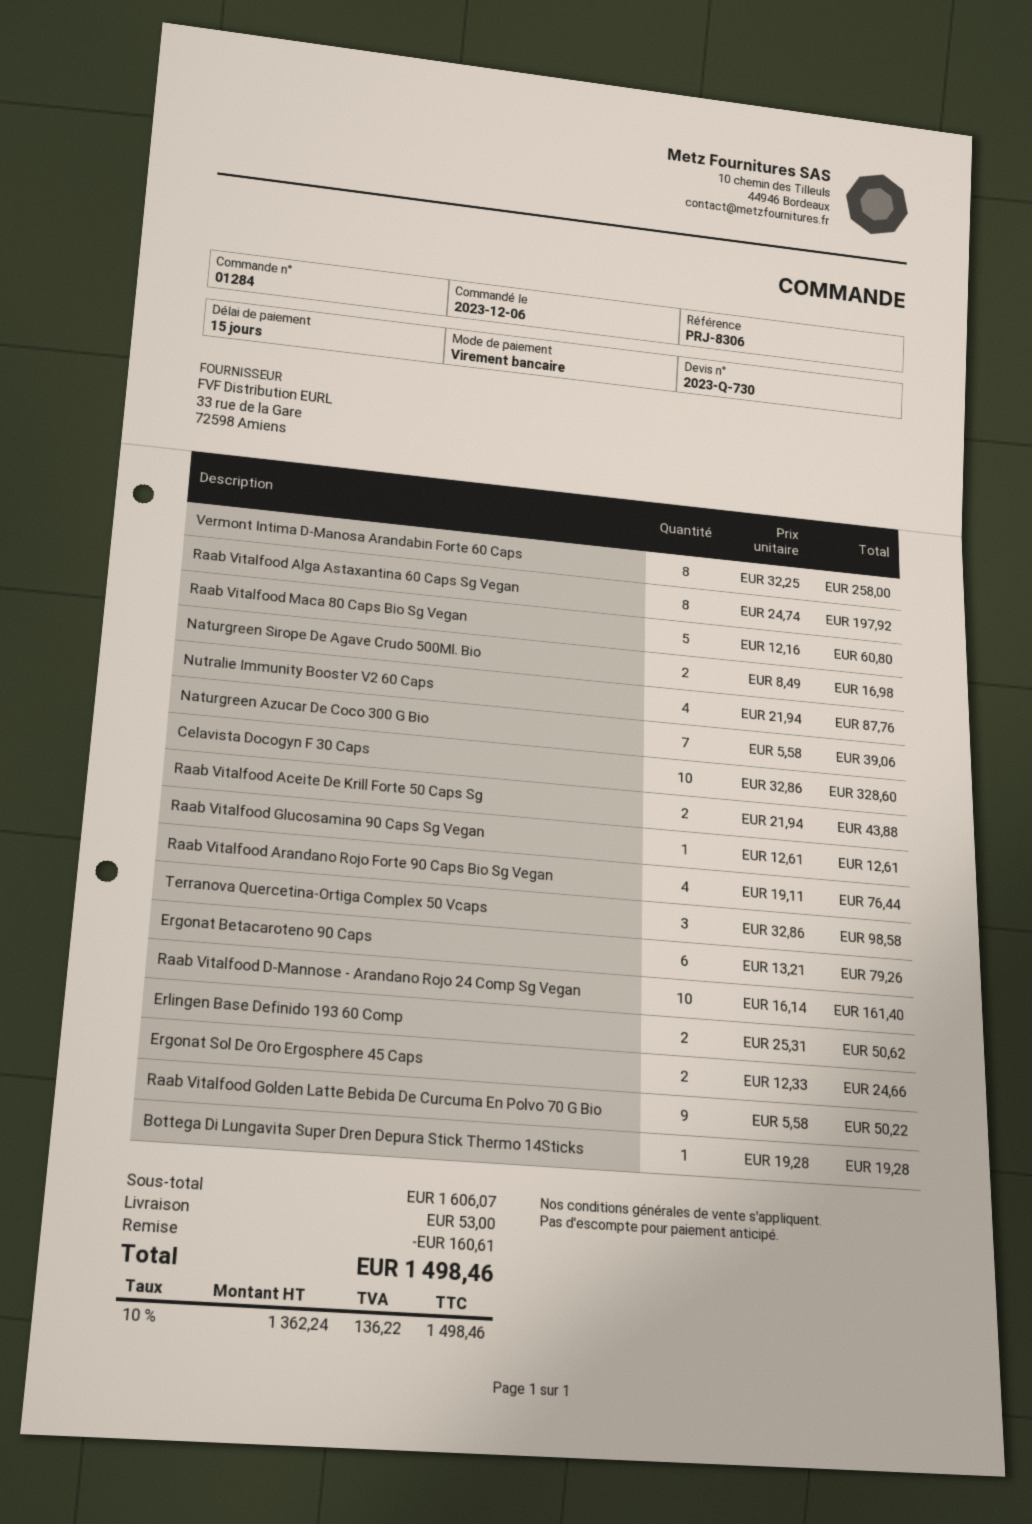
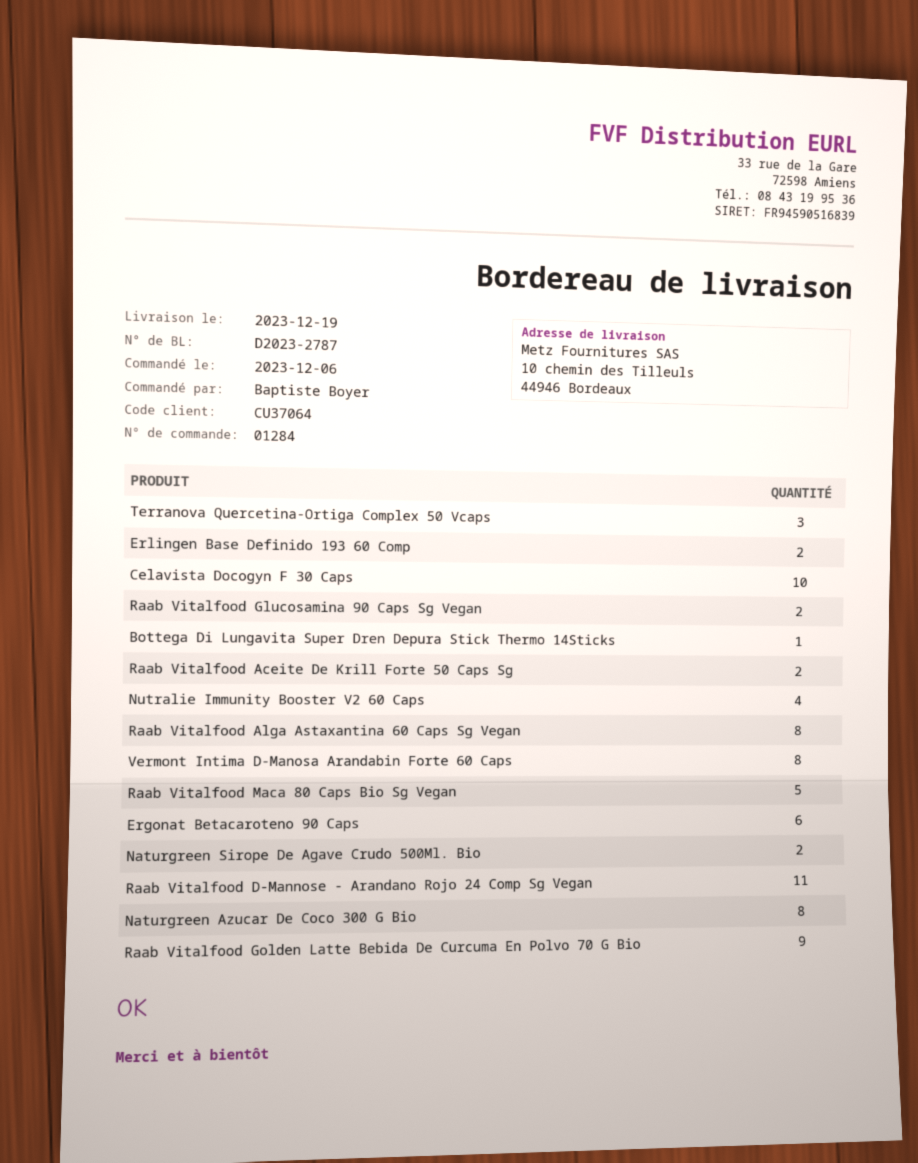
Naturgreen Azucar De Coco 300 G Bio: 7 -> 8
Raab Vitalfood Glucosamina 90 Caps Sg Vegan: 1 -> 2
Raab Vitalfood Arandano Rojo Forte 90 Caps Bio Sg Vegan: 4 -> none
Raab Vitalfood D-Mannose - Arandano Rojo 24 Comp Sg Vegan: 10 -> 11
Ergonat Sol De Oro Ergosphere 45 Caps: 2 -> none

